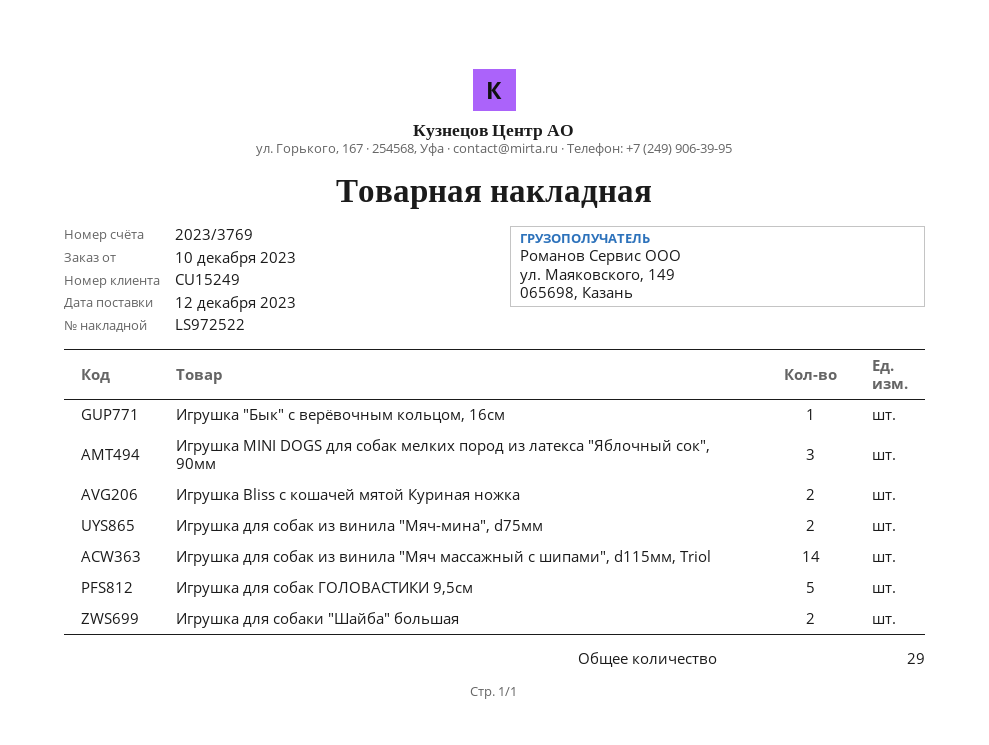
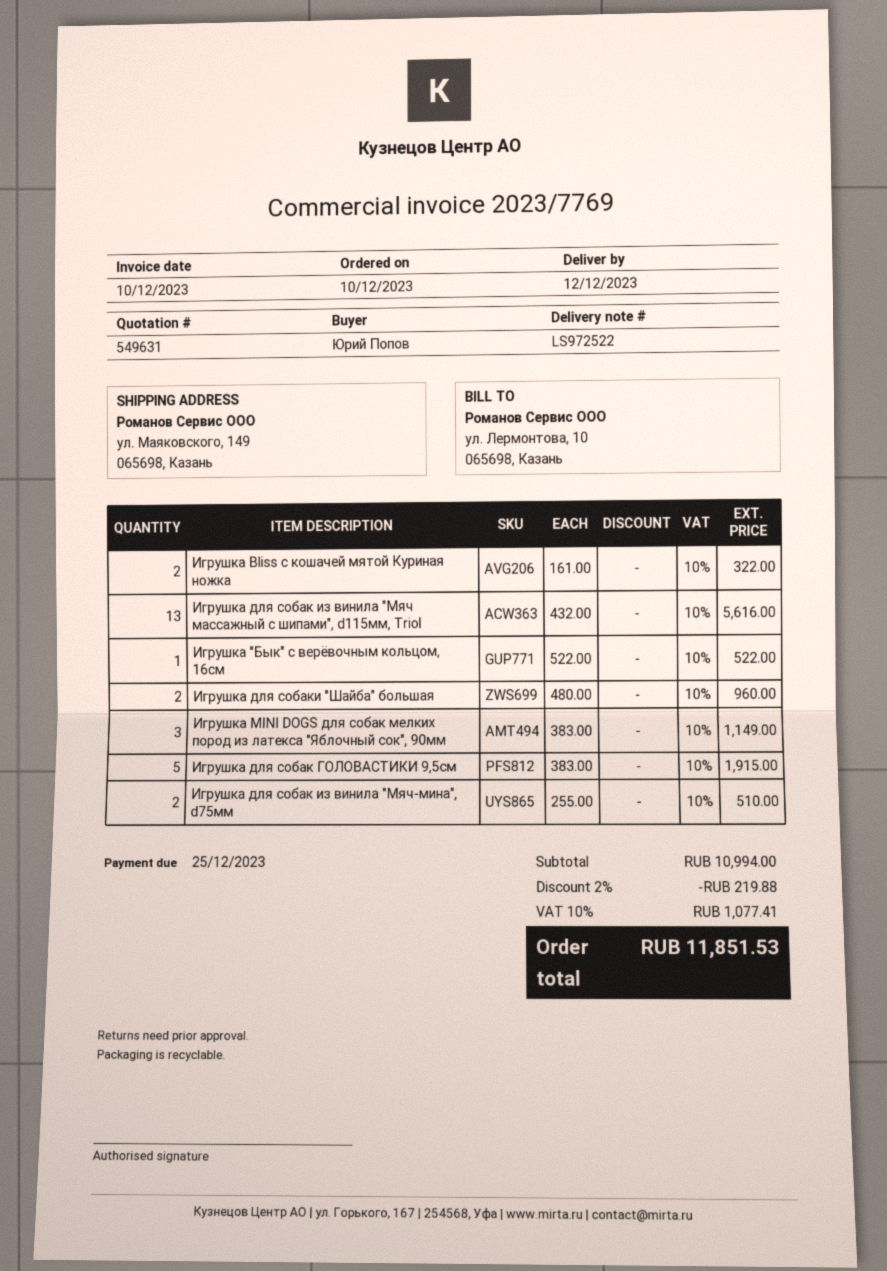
invoice number: 2023/3769 -> 2023/7769
Игрушка для собак из винила "Мяч массажный с шипами", d115мм, Triol: 14 -> 13

